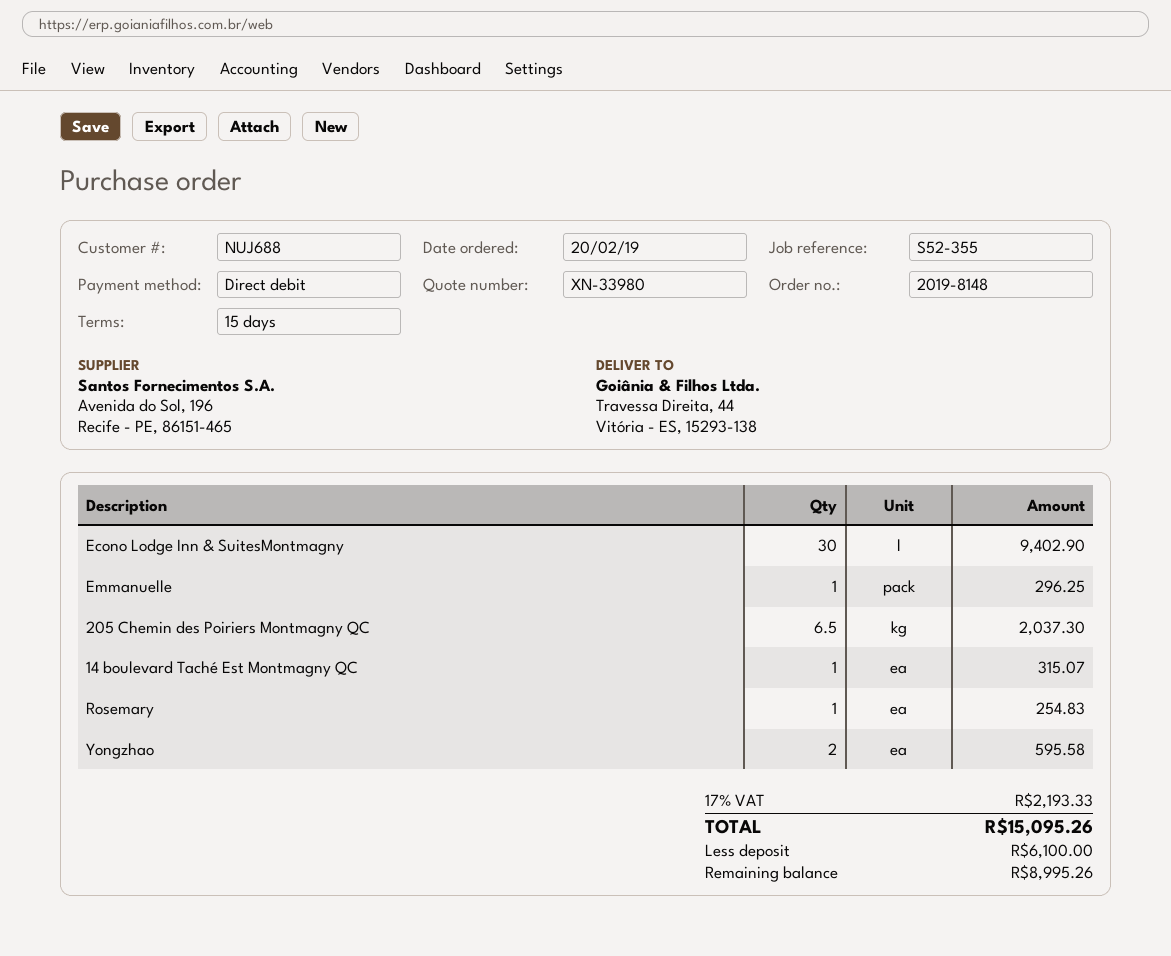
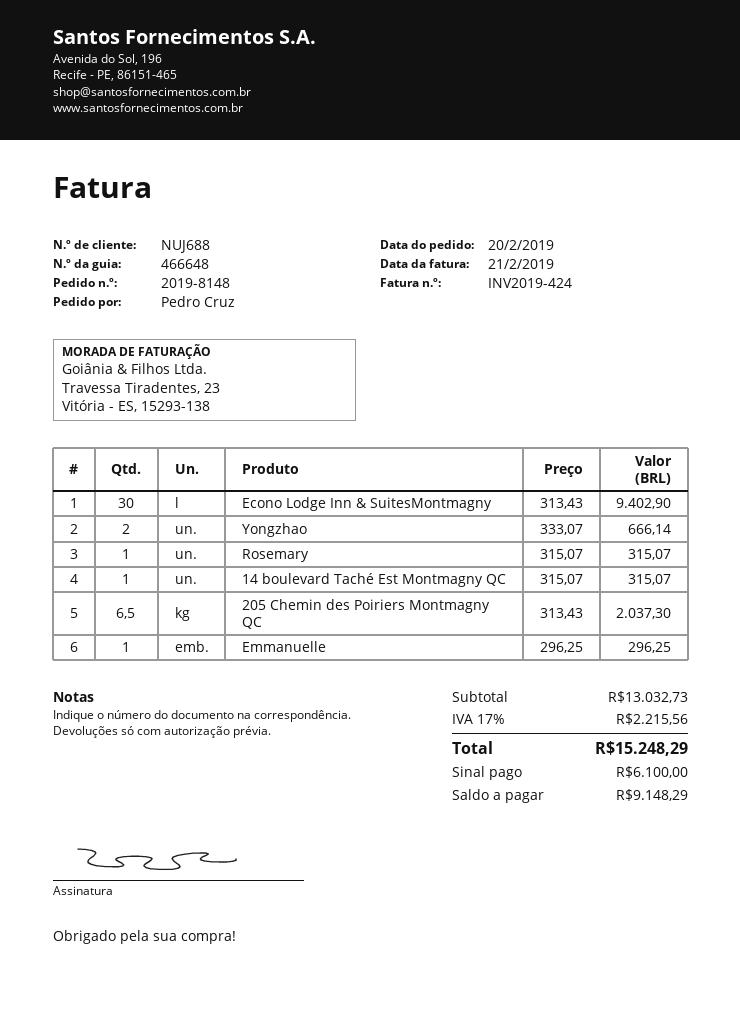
Rosemary: 1 for 254.83 -> 1 for 315.07
Yongzhao: 2 for 595.58 -> 2 for 666.14
tax: 17% = 2193.33 -> 17% = 2215.56
total: 15095.26 -> 15248.29
balance: 8995.26 -> 9148.29

